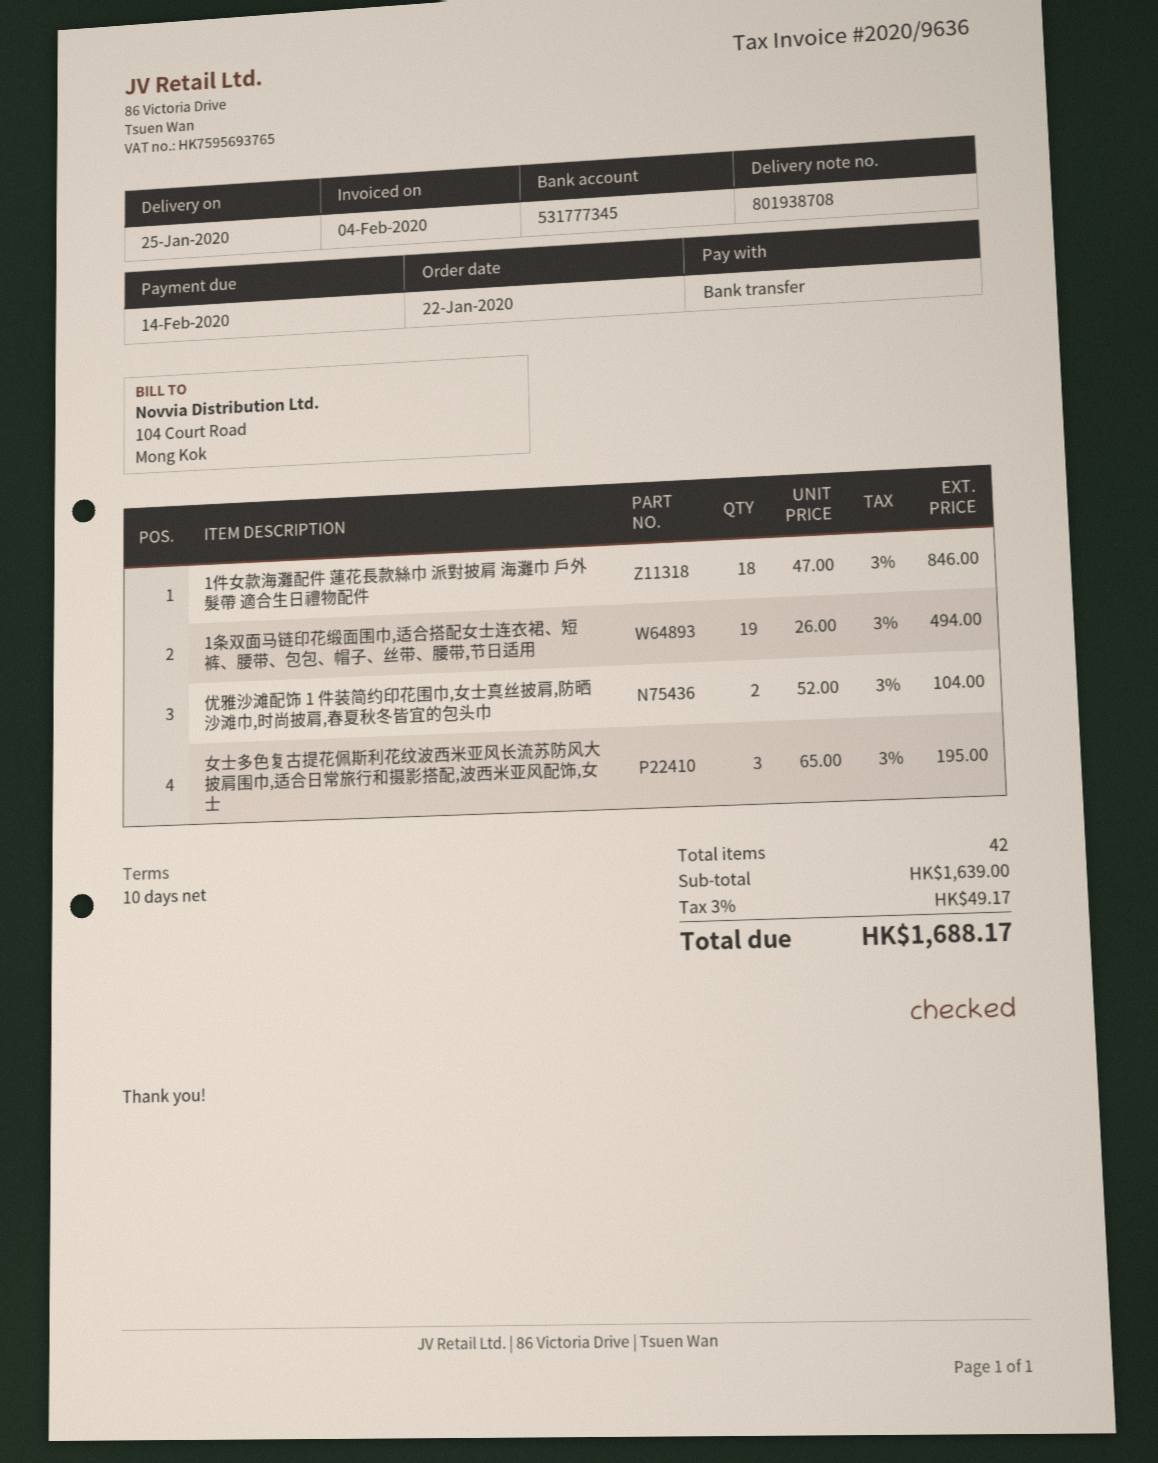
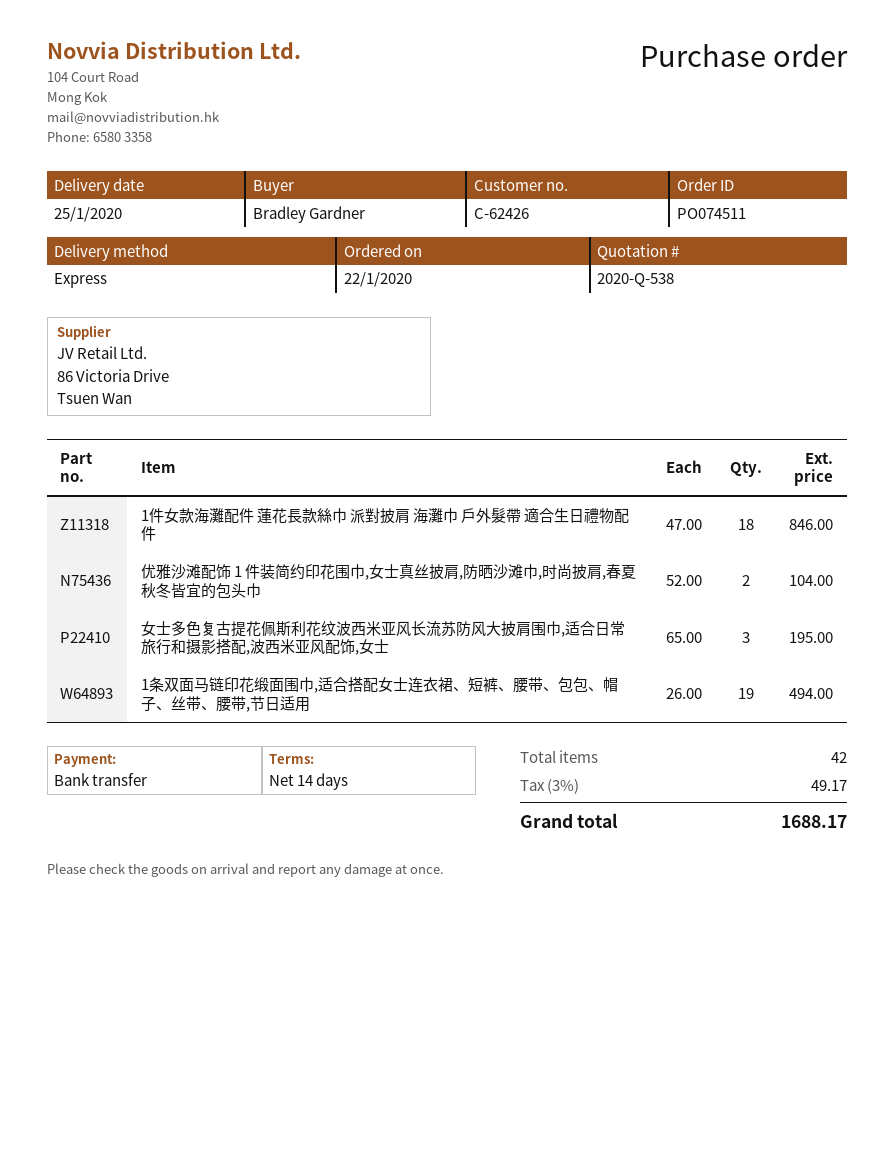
payment terms: 10 days -> 14 days

